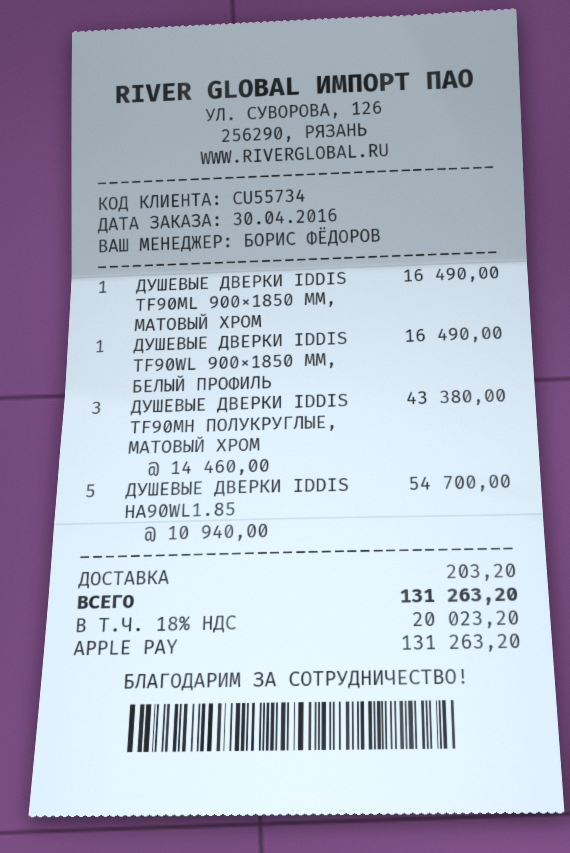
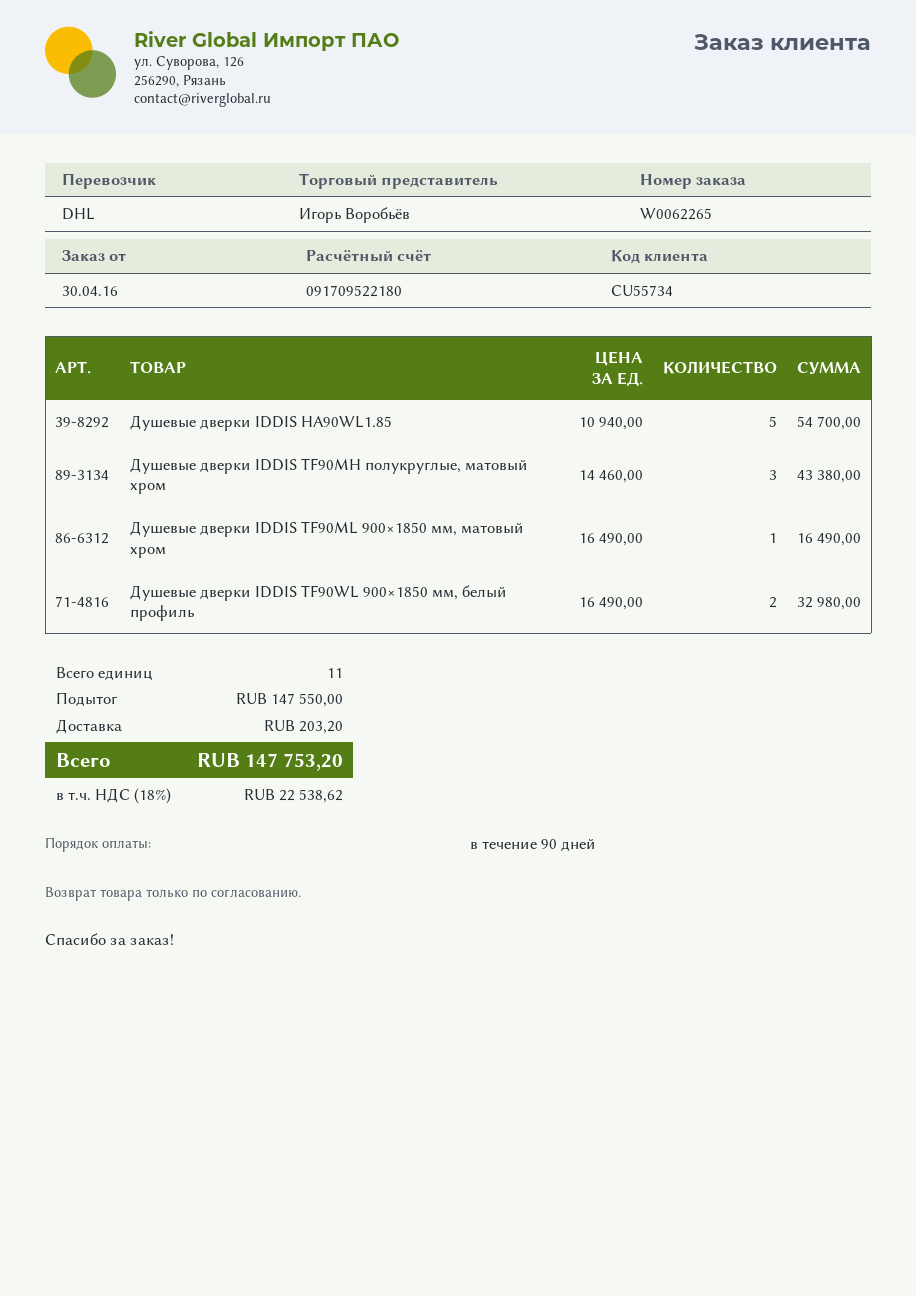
sales rep: БОРИС ФЁДОРОВ -> Игорь Воробьёв
ДУШЕВЫЕ ДВЕРКИ IDDIS TF90WL 900×1850 ММ, БЕЛЫЙ ПРОФИЛЬ: 1 x 16490.00 = 16490.00 -> 2 x 16490.00 = 32980.00
tax: 18% = 20023.20 -> 18% = 22538.62
total: 131263.20 -> 147753.20

